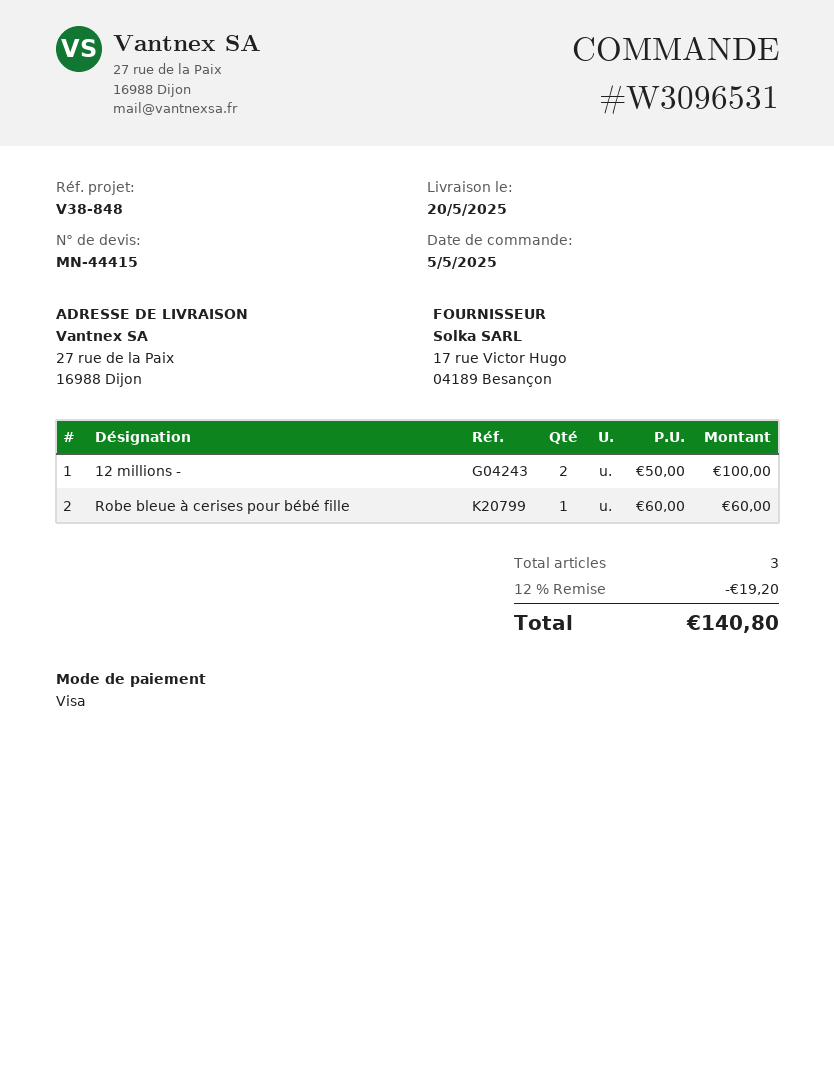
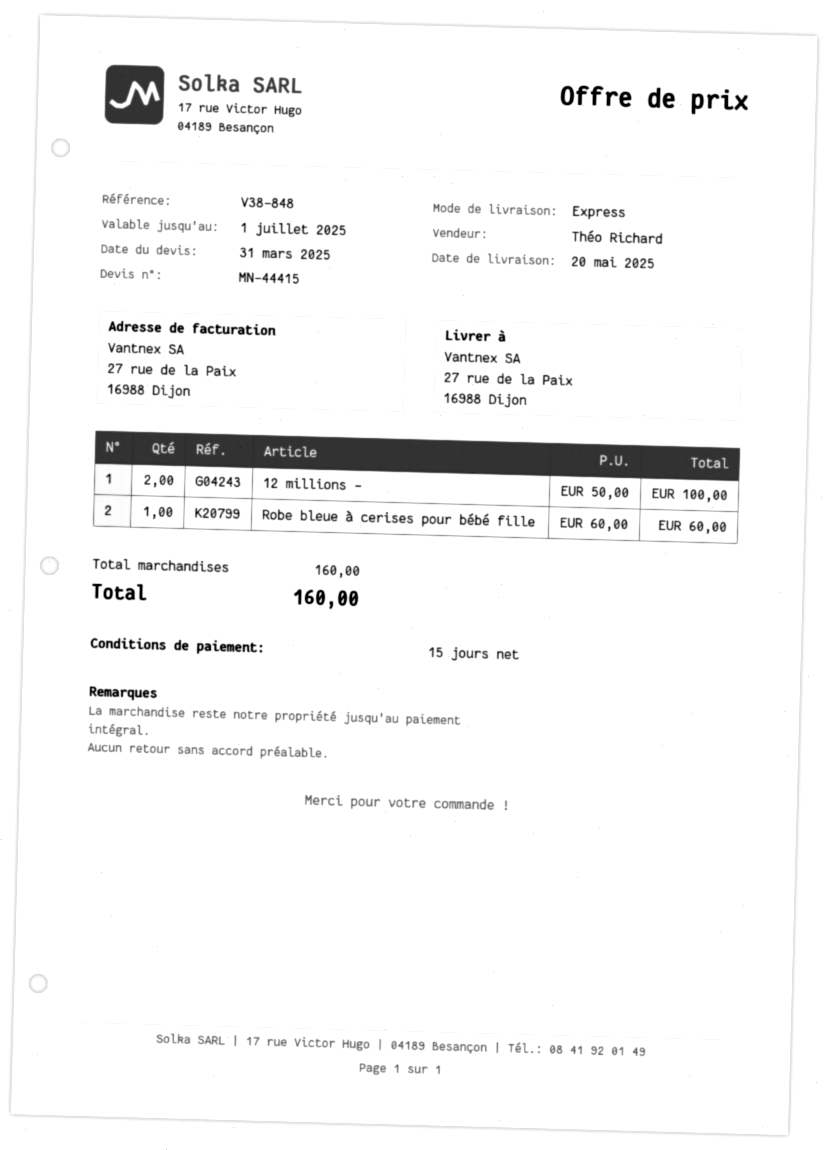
discount: 12% = 19.20 -> none
total: 140.80 -> 160.00

